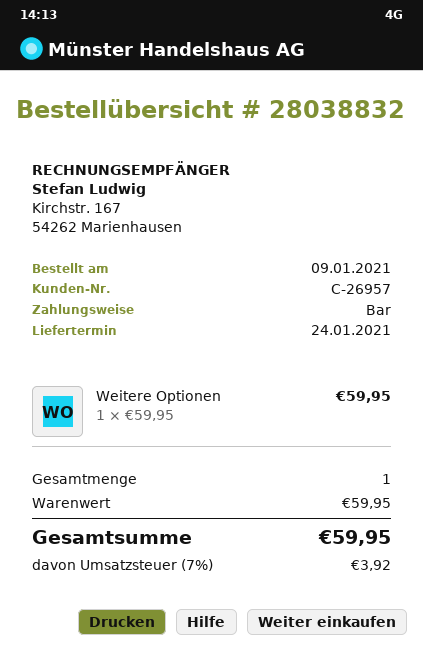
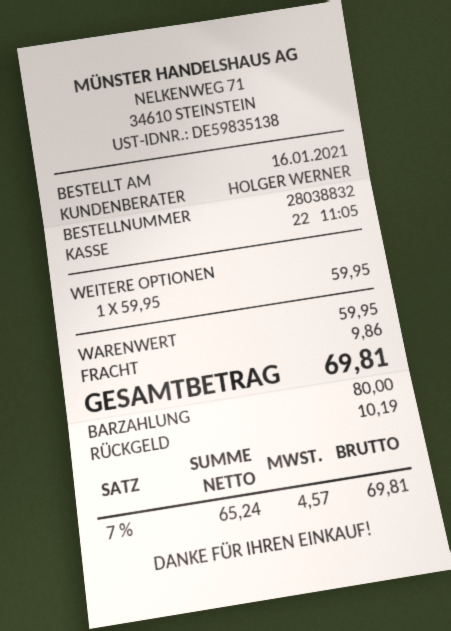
order date: 2021-01-09 -> 2021-01-16
shipping: none -> 9.86
tax: 7% = 3.92 -> 7% = 4.57
total: 59.95 -> 69.81

